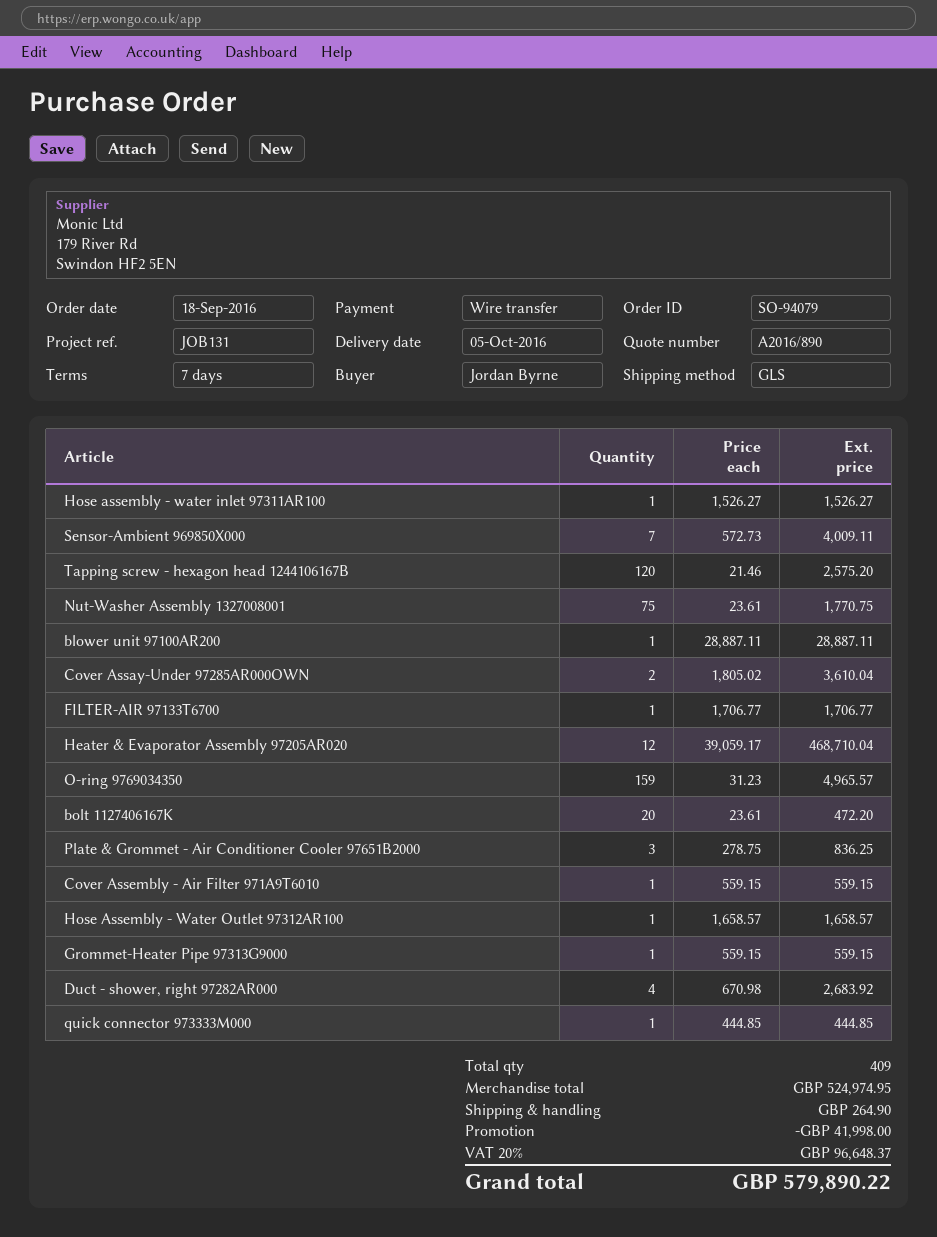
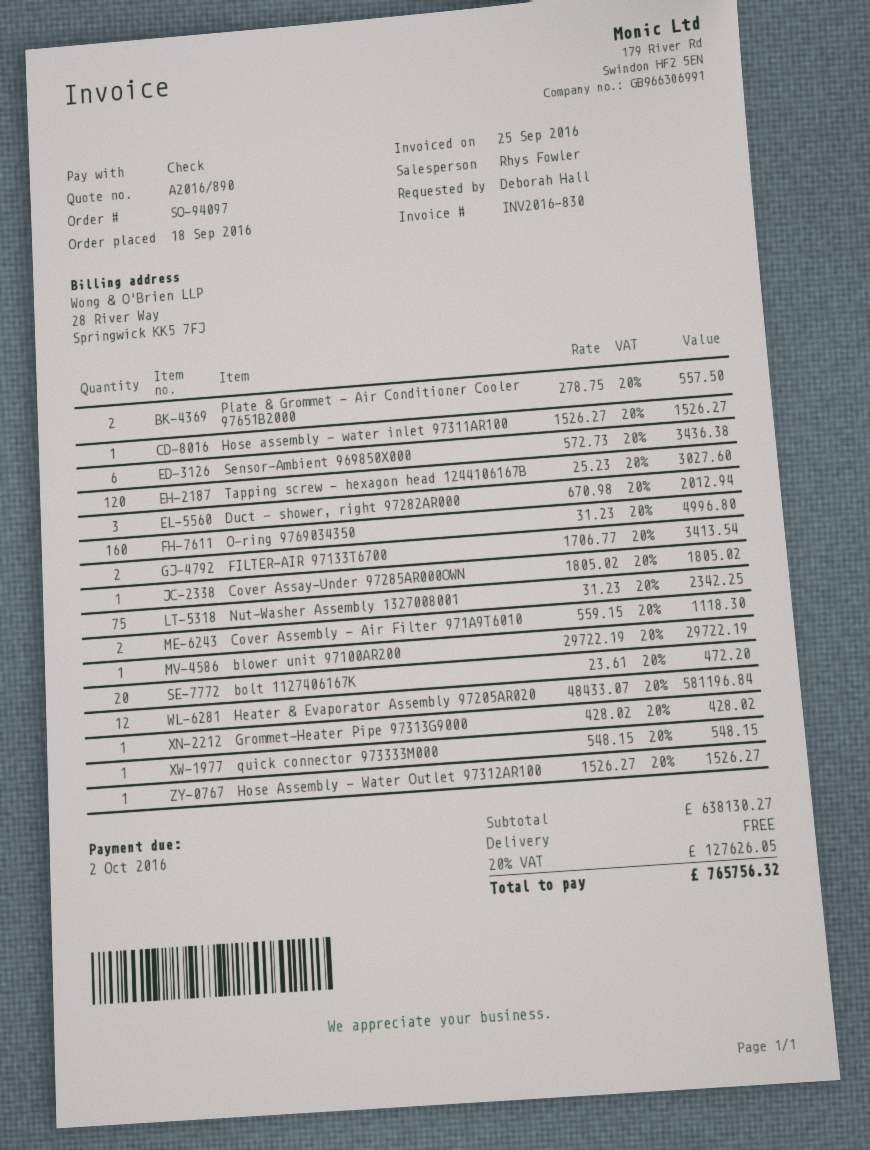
order number: SO-94079 -> SO-94097
ordered by: Jordan Byrne -> Deborah Hall
payment method: bank transfer -> cheque
Sensor-Ambient 969850X000: 7 x 572.73 = 4009.11 -> 6 x 572.73 = 3436.38
Tapping screw - hexagon head 1244106167B: 120 x 21.46 = 2575.20 -> 120 x 25.23 = 3027.60
Nut-Washer Assembly 1327008001: 75 x 23.61 = 1770.75 -> 75 x 31.23 = 2342.25
blower unit 97100AR200: 1 x 28887.11 = 28887.11 -> 1 x 29722.19 = 29722.19
Cover Assay-Under 97285AR000OWN: 2 x 1805.02 = 3610.04 -> 1 x 1805.02 = 1805.02
FILTER-AIR 97133T6700: 1 x 1706.77 = 1706.77 -> 2 x 1706.77 = 3413.54
Heater & Evaporator Assembly 97205AR020: 12 x 39059.17 = 468710.04 -> 12 x 48433.07 = 581196.84
O-ring 9769034350: 159 x 31.23 = 4965.57 -> 160 x 31.23 = 4996.80
Plate & Grommet - Air Conditioner Cooler 97651B2000: 3 x 278.75 = 836.25 -> 2 x 278.75 = 557.50
Cover Assembly - Air Filter 971A9T6010: 1 x 559.15 = 559.15 -> 2 x 559.15 = 1118.30
Hose Assembly - Water Outlet 97312AR100: 1 x 1658.57 = 1658.57 -> 1 x 1526.27 = 1526.27
Grommet-Heater Pipe 97313G9000: 1 x 559.15 = 559.15 -> 1 x 428.02 = 428.02
Duct - shower, right 97282AR000: 4 x 670.98 = 2683.92 -> 3 x 670.98 = 2012.94
quick connector 973333M000: 1 x 444.85 = 444.85 -> 1 x 548.15 = 548.15
subtotal: 524974.95 -> 638130.27
discount: 41998.00 -> none
shipping: 264.90 -> 0.00
tax: 20% = 96648.37 -> 20% = 127626.05
total: 579890.22 -> 765756.32

